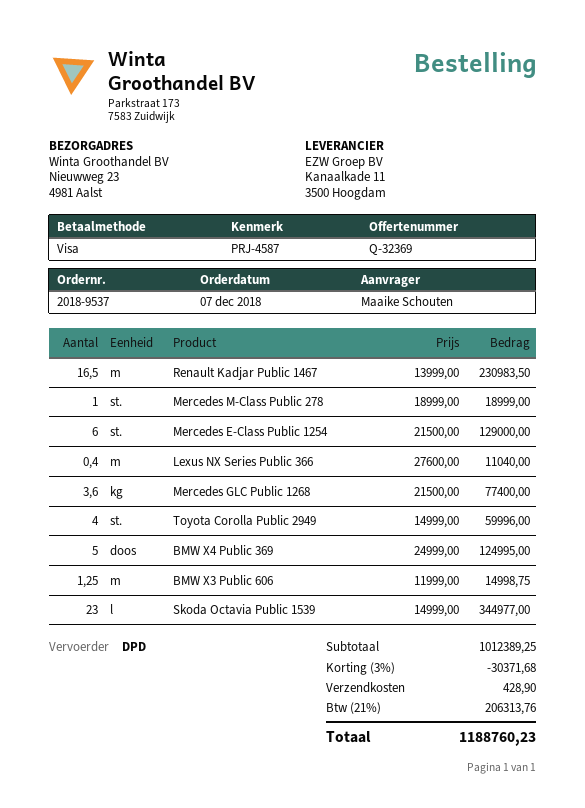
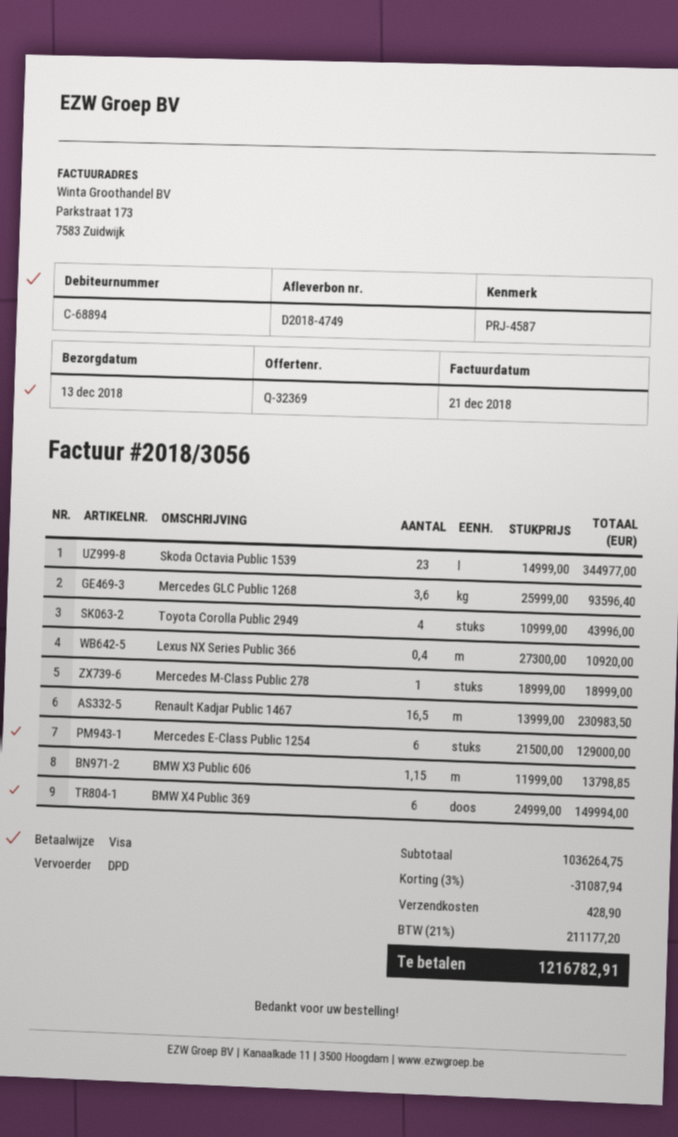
Lexus NX Series Public 366: 0.4 x 27600.00 = 11040.00 -> 0.4 x 27300.00 = 10920.00
Mercedes GLC Public 1268: 3.6 x 21500.00 = 77400.00 -> 3.6 x 25999.00 = 93596.40
Toyota Corolla Public 2949: 4 x 14999.00 = 59996.00 -> 4 x 10999.00 = 43996.00
BMW X4 Public 369: 5 x 24999.00 = 124995.00 -> 6 x 24999.00 = 149994.00
BMW X3 Public 606: 1.25 x 11999.00 = 14998.75 -> 1.15 x 11999.00 = 13798.85
subtotal: 1012389.25 -> 1036264.75
discount: 3% = 30371.68 -> 3% = 31087.94
tax: 21% = 206313.76 -> 21% = 211177.20
total: 1188760.23 -> 1216782.91

